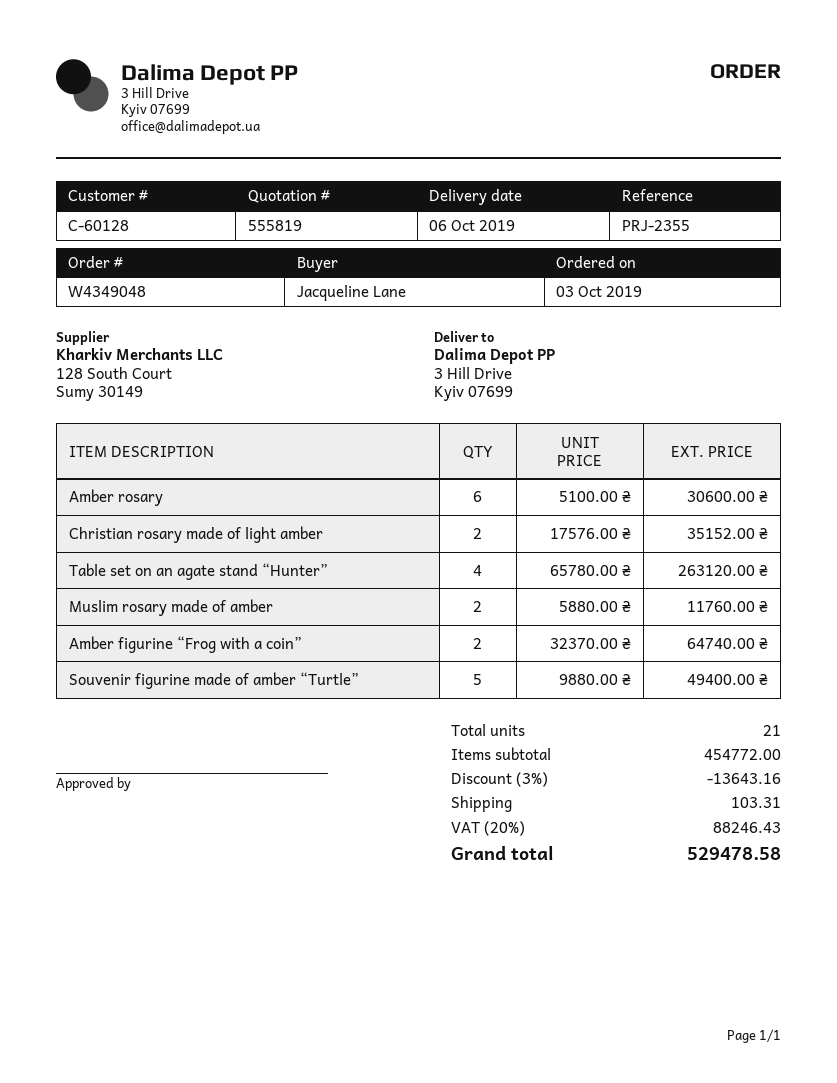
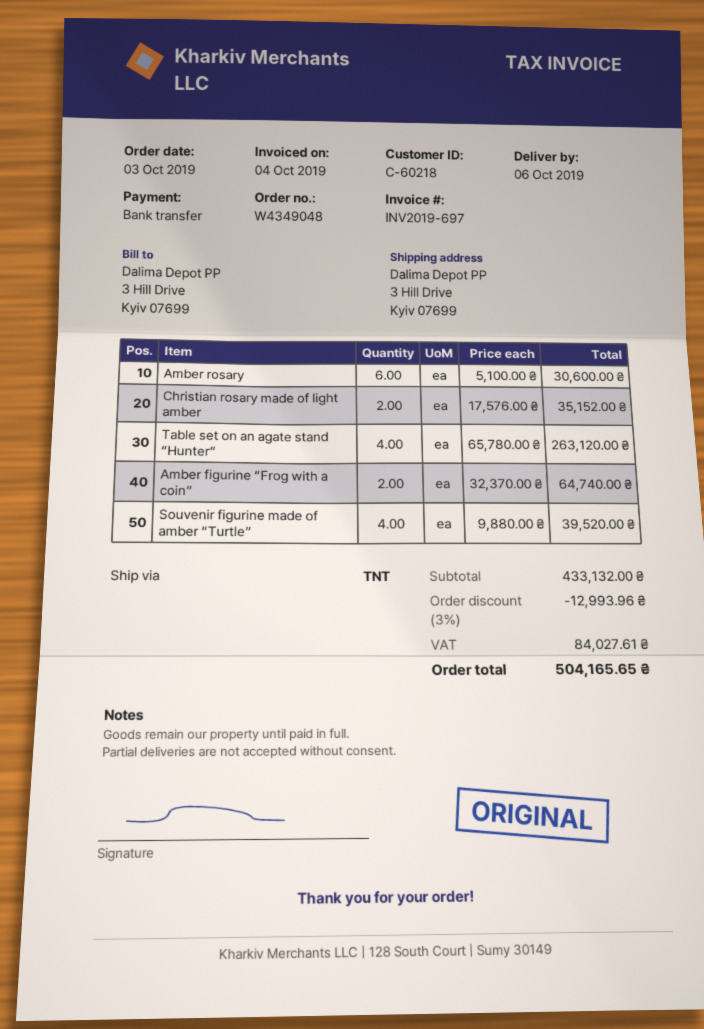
customer number: C-60128 -> C-60218
Muslim rosary made of amber: 2 x 5880.00 = 11760.00 -> none
Souvenir figurine made of amber “Turtle”: 5 x 9880.00 = 49400.00 -> 4 x 9880.00 = 39520.00
subtotal: 454772.00 -> 433132.00
discount: 3% = 13643.16 -> 3% = 12993.96
shipping: 103.31 -> none
tax: 88246.43 -> 84027.61
total: 529478.58 -> 504165.65

